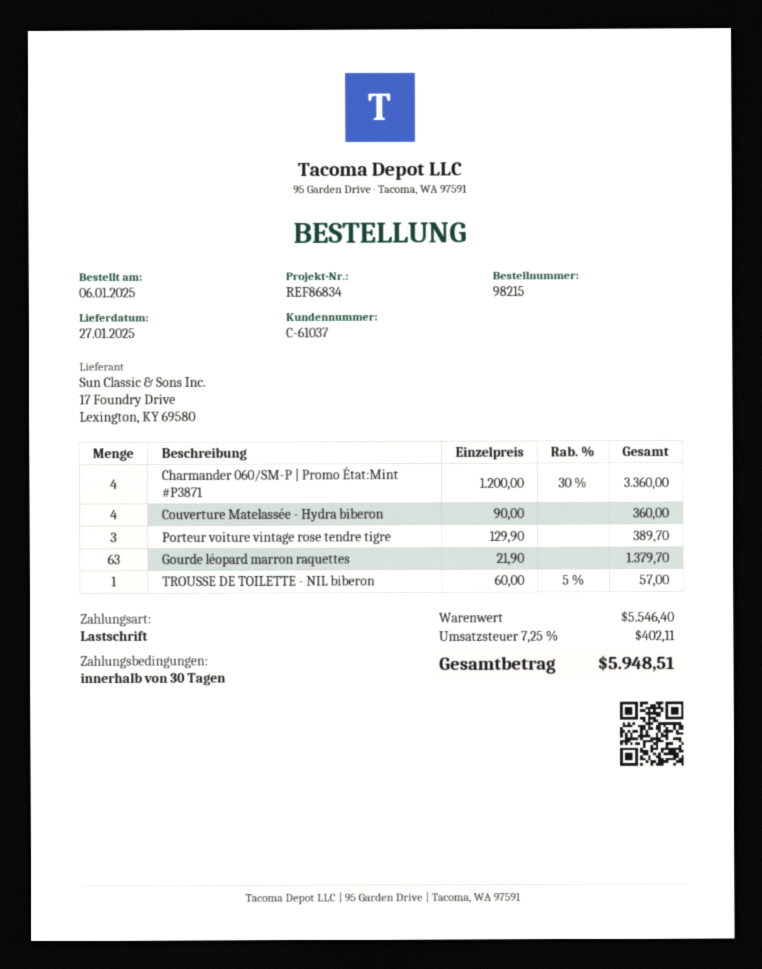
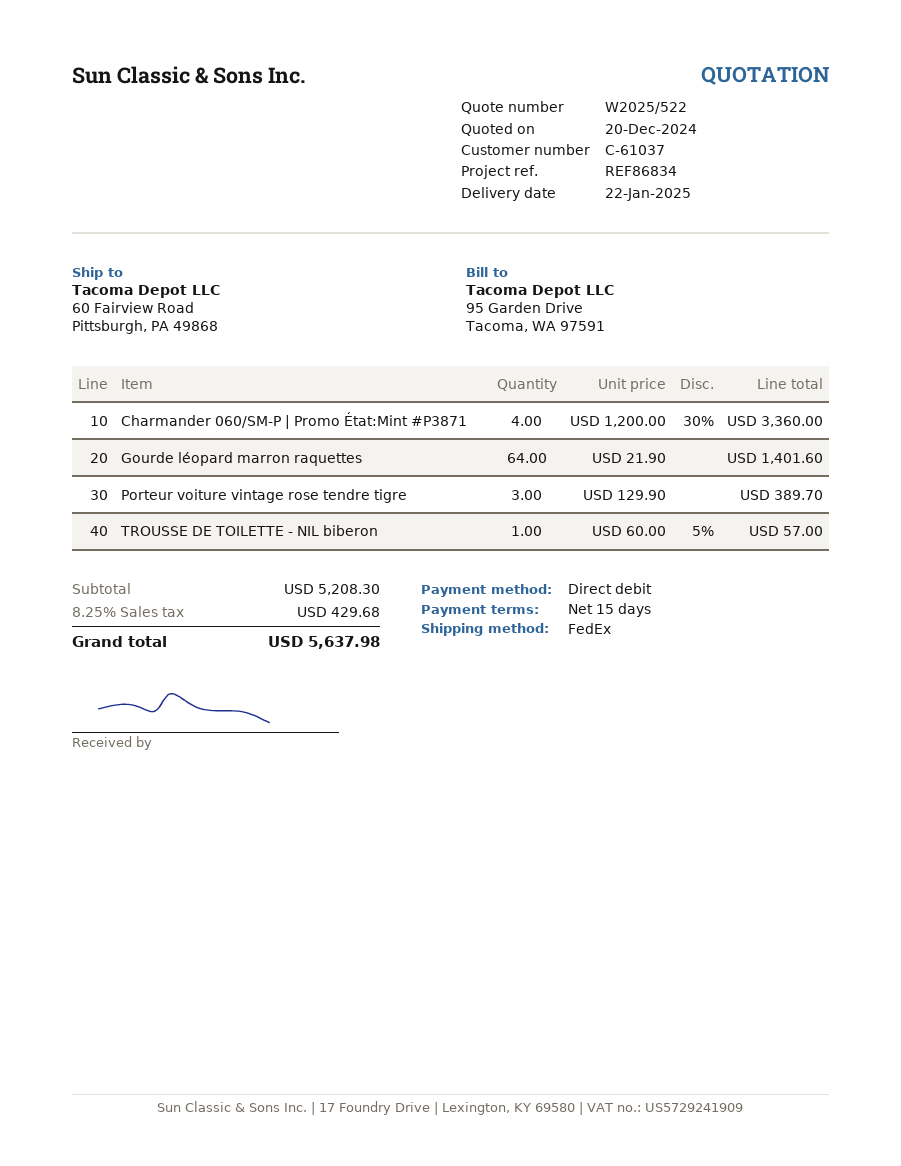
delivery date: 2025-01-27 -> 2025-01-22
payment terms: 30 days -> 15 days
Couverture Matelassée - Hydra biberon: 4 x 90.00 = 360.00 -> none
Gourde léopard marron raquettes: 63 x 21.90 = 1379.70 -> 64 x 21.90 = 1401.60
subtotal: 5546.40 -> 5208.30
tax: 7.25% = 402.11 -> 8.25% = 429.68
total: 5948.51 -> 5637.98

